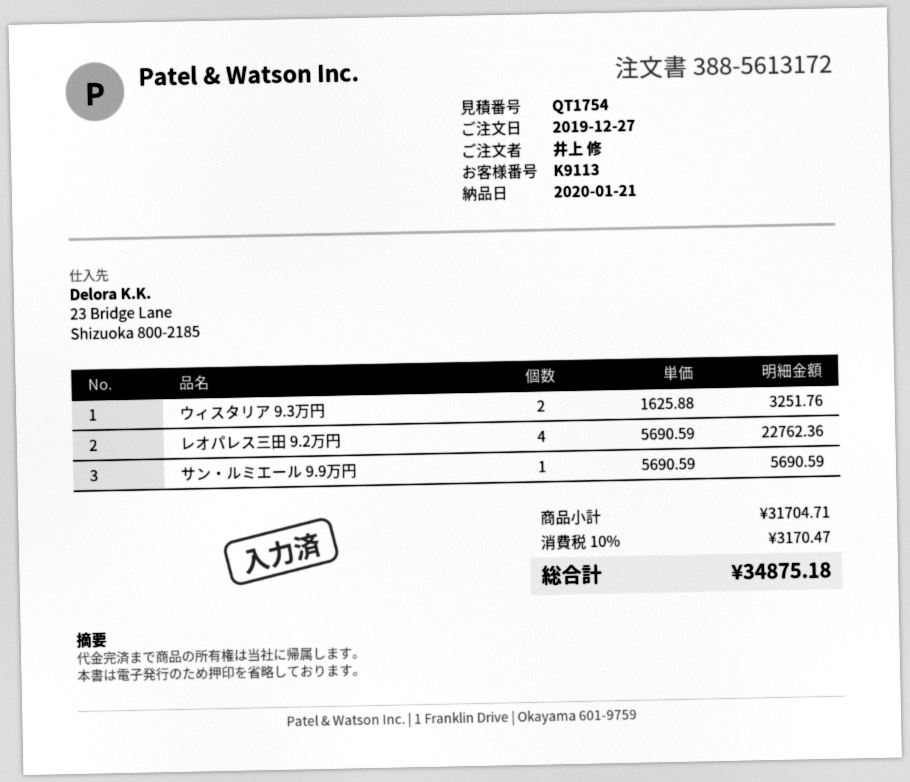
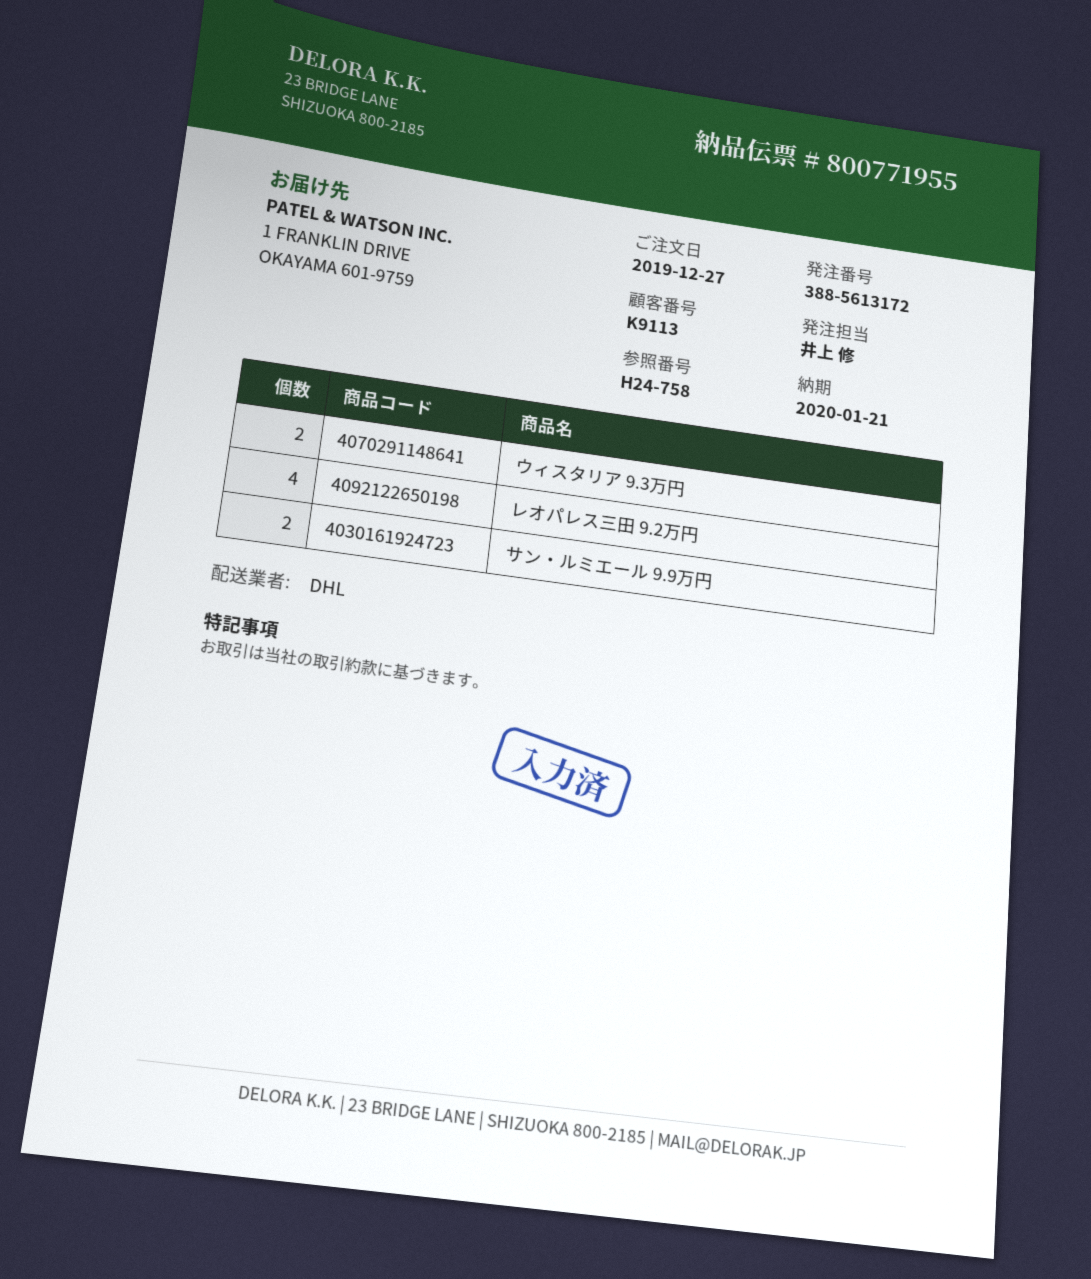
サン・ルミエール 9.9万円: 1 -> 2

